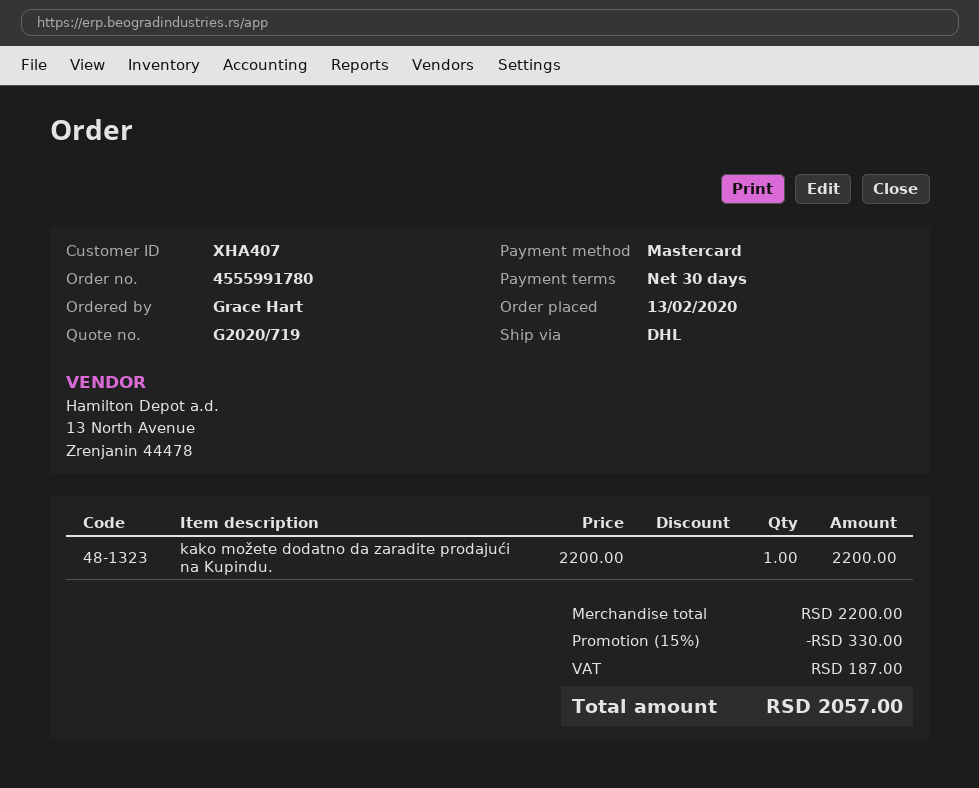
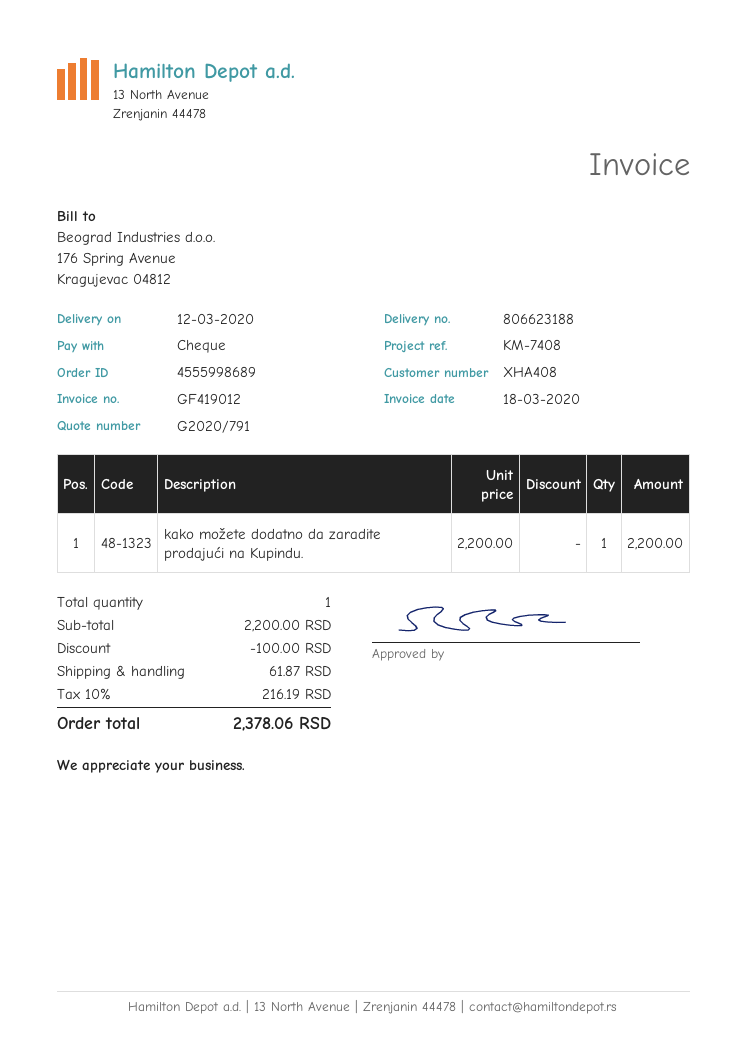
quote number: G2020/719 -> G2020/791
order number: 4555991780 -> 4555998689
customer number: XHA407 -> XHA408
payment method: Mastercard -> cheque
discount: 330.00 -> 100.00
shipping: none -> 61.87
tax: 187.00 -> 216.19
total: 2057.00 -> 2378.06

